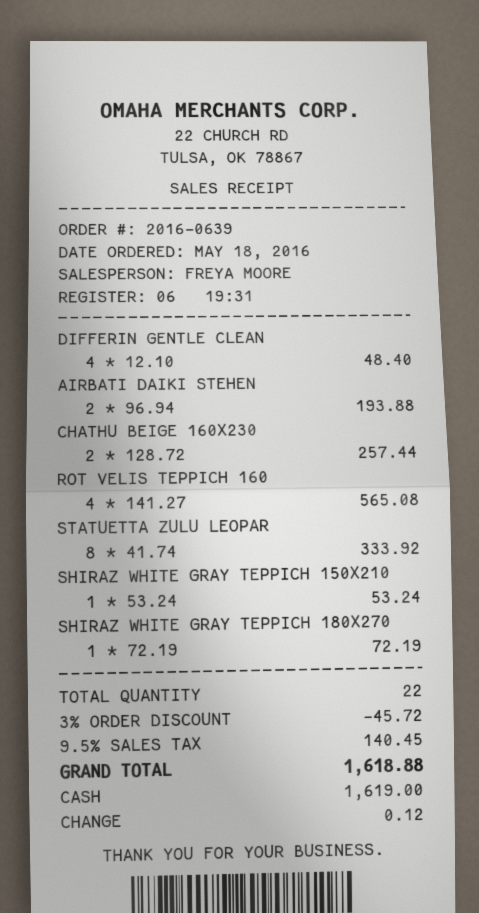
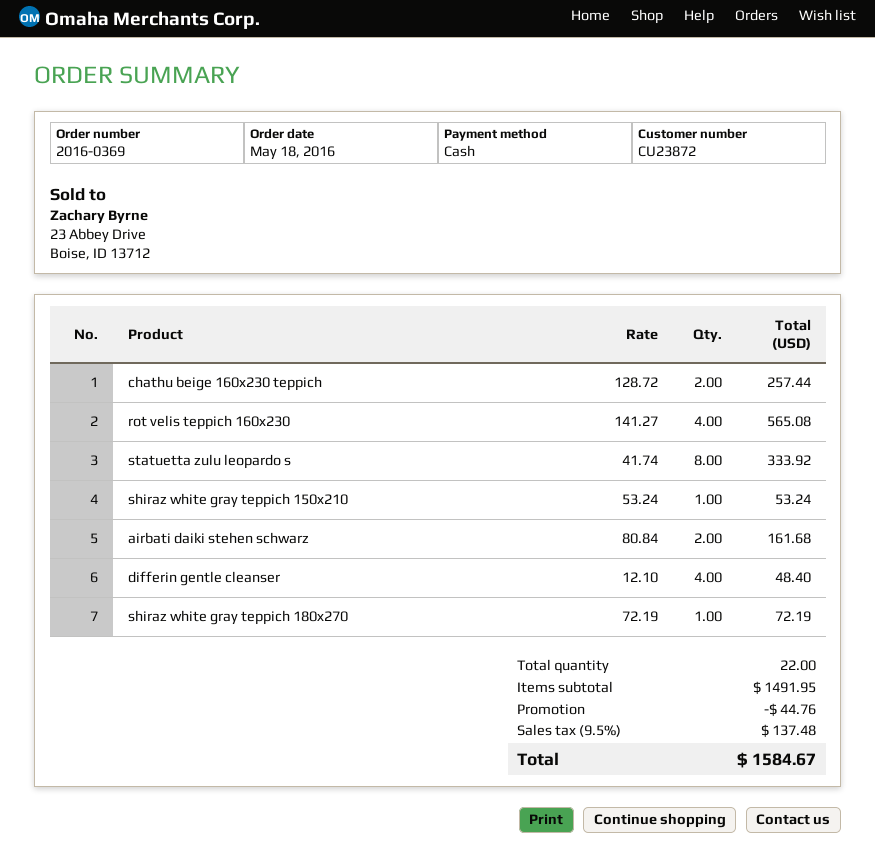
order number: 2016-0639 -> 2016-0369
AIRBATI DAIKI STEHEN: 2 x 96.94 = 193.88 -> 2 x 80.84 = 161.68
discount: 45.72 -> 44.76
tax: 9.5% = 140.45 -> 9.5% = 137.48
total: 1618.88 -> 1584.67

